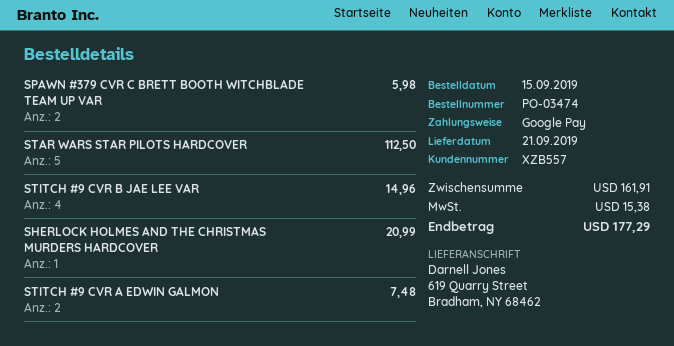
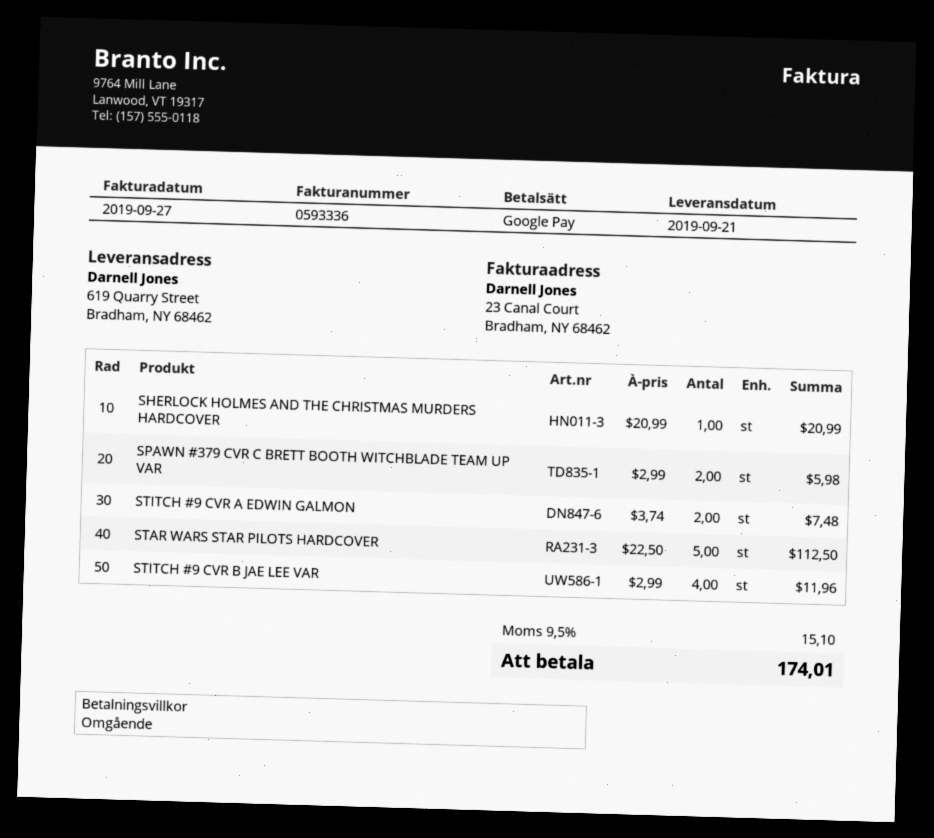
STITCH #9 CVR B JAE LEE VAR: 4 for 14.96 -> 4 for 11.96
tax: 15.38 -> 15.10
total: 177.29 -> 174.01

